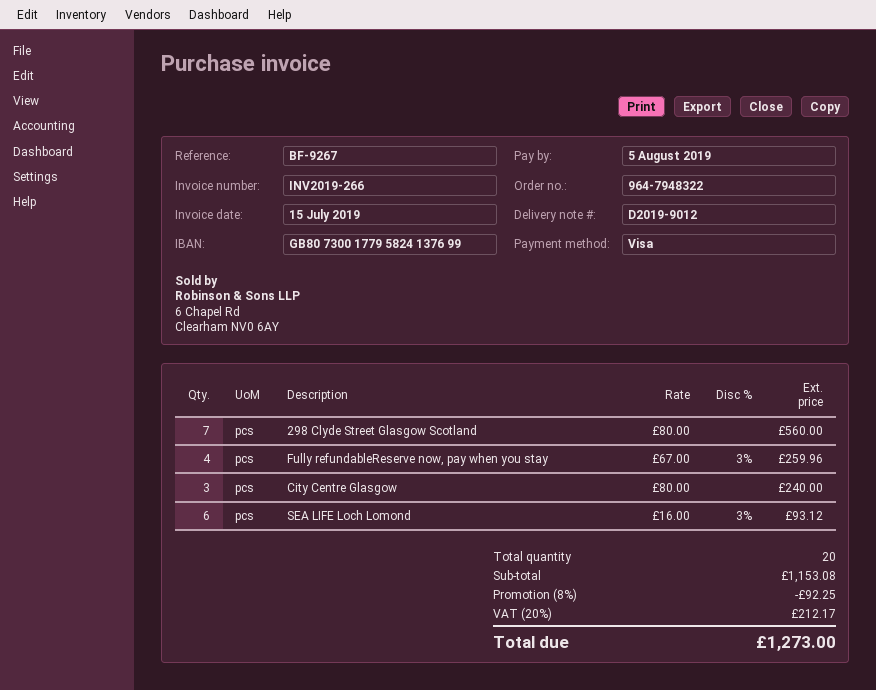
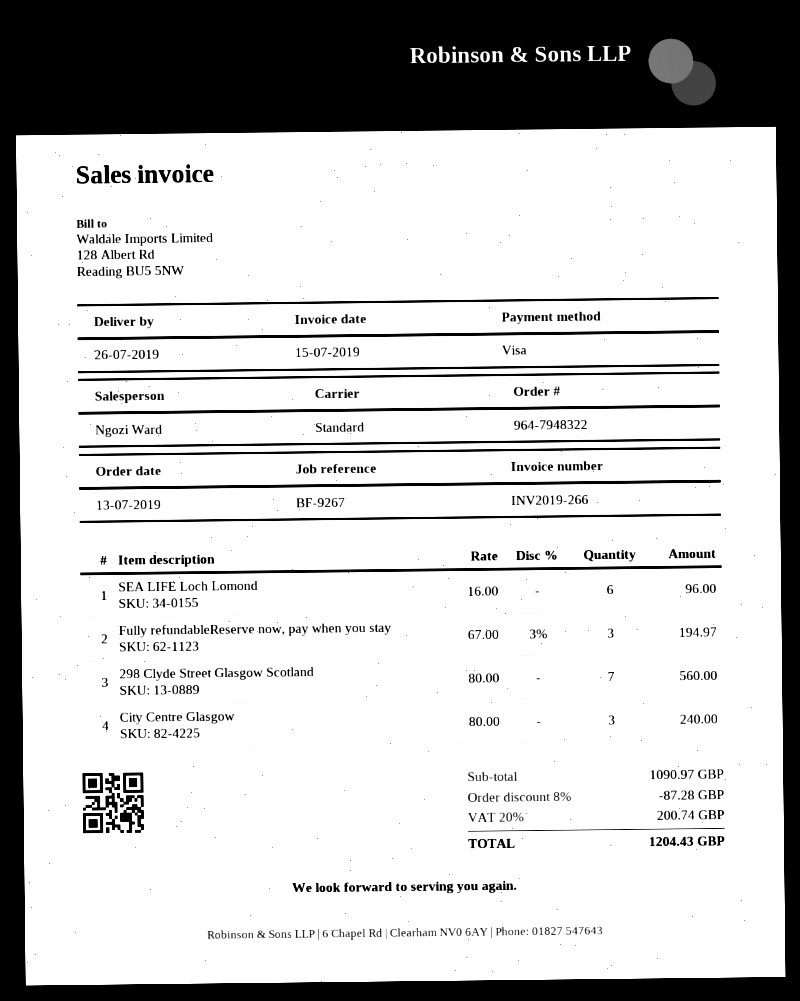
Fully refundableReserve now, pay when you stay: 4 x 67.00 - 3% = 259.96 -> 3 x 67.00 - 3% = 194.97
SEA LIFE Loch Lomond: 6 x 16.00 - 3% = 93.12 -> 6 x 16.00 = 96.00
subtotal: 1153.08 -> 1090.97
discount: 8% = 92.25 -> 8% = 87.28
tax: 20% = 212.17 -> 20% = 200.74
total: 1273.00 -> 1204.43

